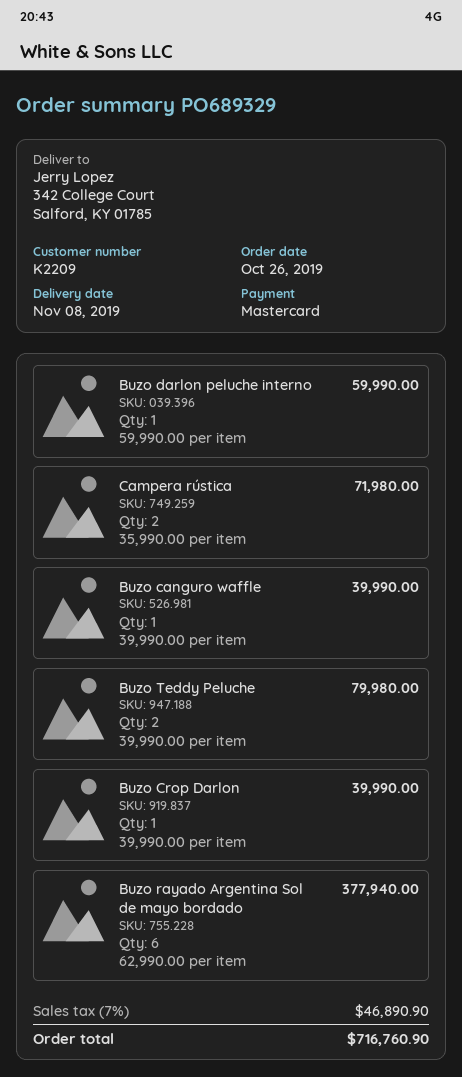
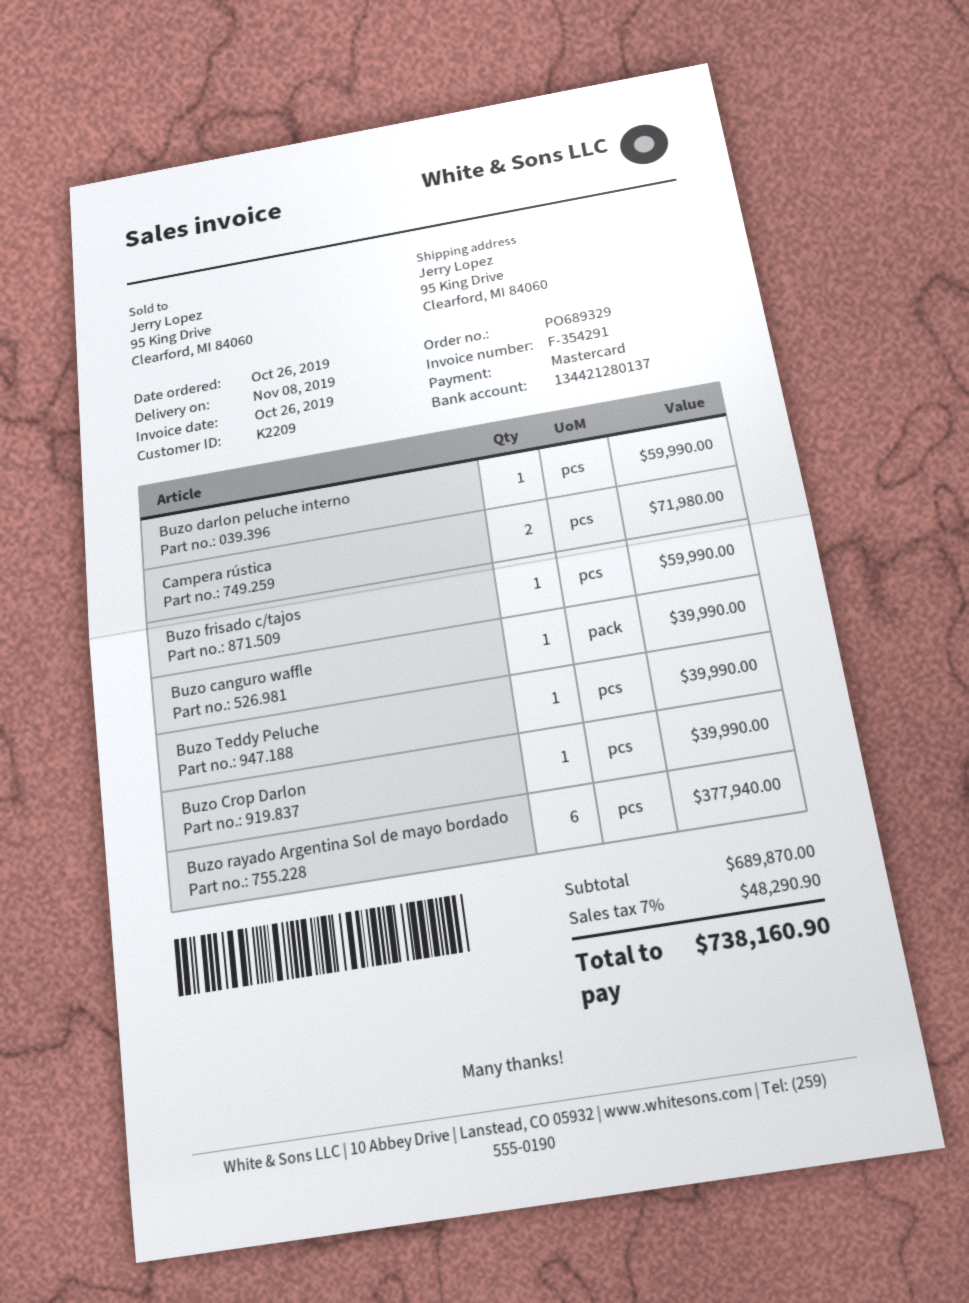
ship to: 342 College Court, Salford, KY 01785 -> 95 King Drive, Clearford, MI 84060
Buzo Teddy Peluche: 2 for 79980.00 -> 1 for 39990.00
Buzo frisado c/tajos: none -> 1 for 59990.00
tax: 7% = 46890.90 -> 7% = 48290.90
total: 716760.90 -> 738160.90

